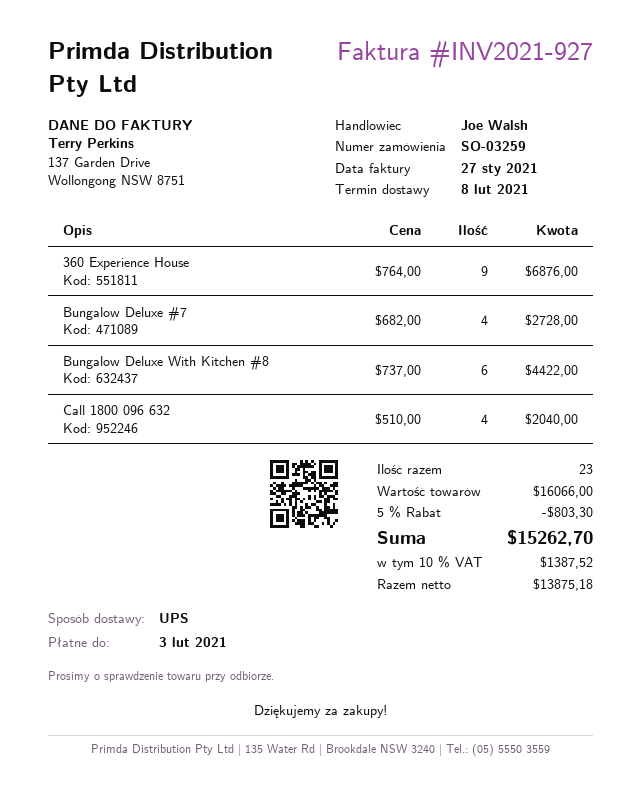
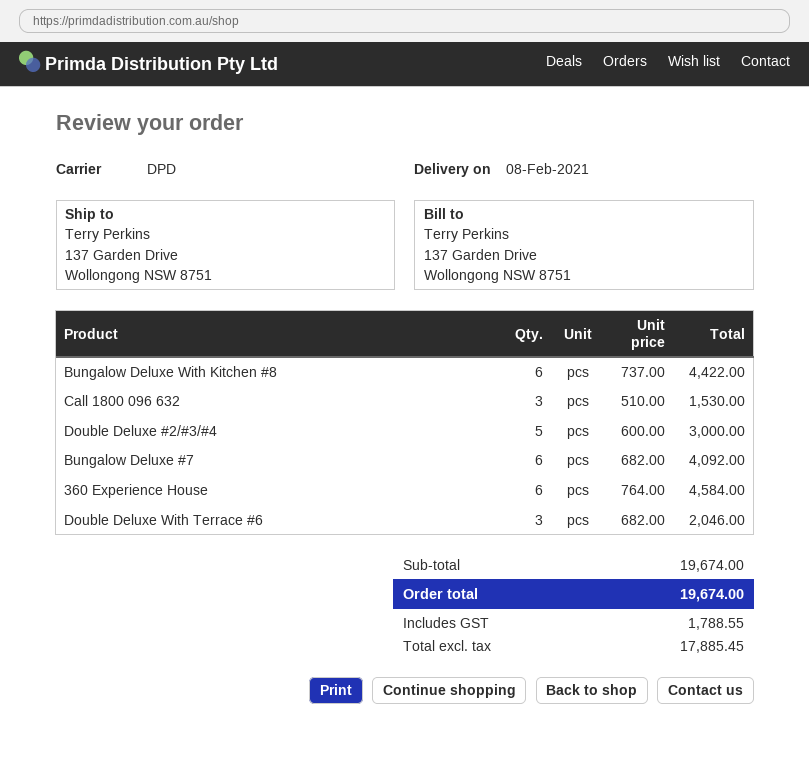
shipping method: UPS -> DPD
360 Experience House: 9 x 764.00 = 6876.00 -> 6 x 764.00 = 4584.00
Bungalow Deluxe #7: 4 x 682.00 = 2728.00 -> 6 x 682.00 = 4092.00
Call 1800 096 632: 4 x 510.00 = 2040.00 -> 3 x 510.00 = 1530.00
Double Deluxe #2/#3/#4: none -> 5 x 600.00 = 3000.00
Double Deluxe With Terrace #6: none -> 3 x 682.00 = 2046.00
subtotal: 16066.00 -> 19674.00
discount: 5% = 803.30 -> none
net: 13875.18 -> 17885.45
tax: 1387.52 -> 1788.55
total: 15262.70 -> 19674.00

